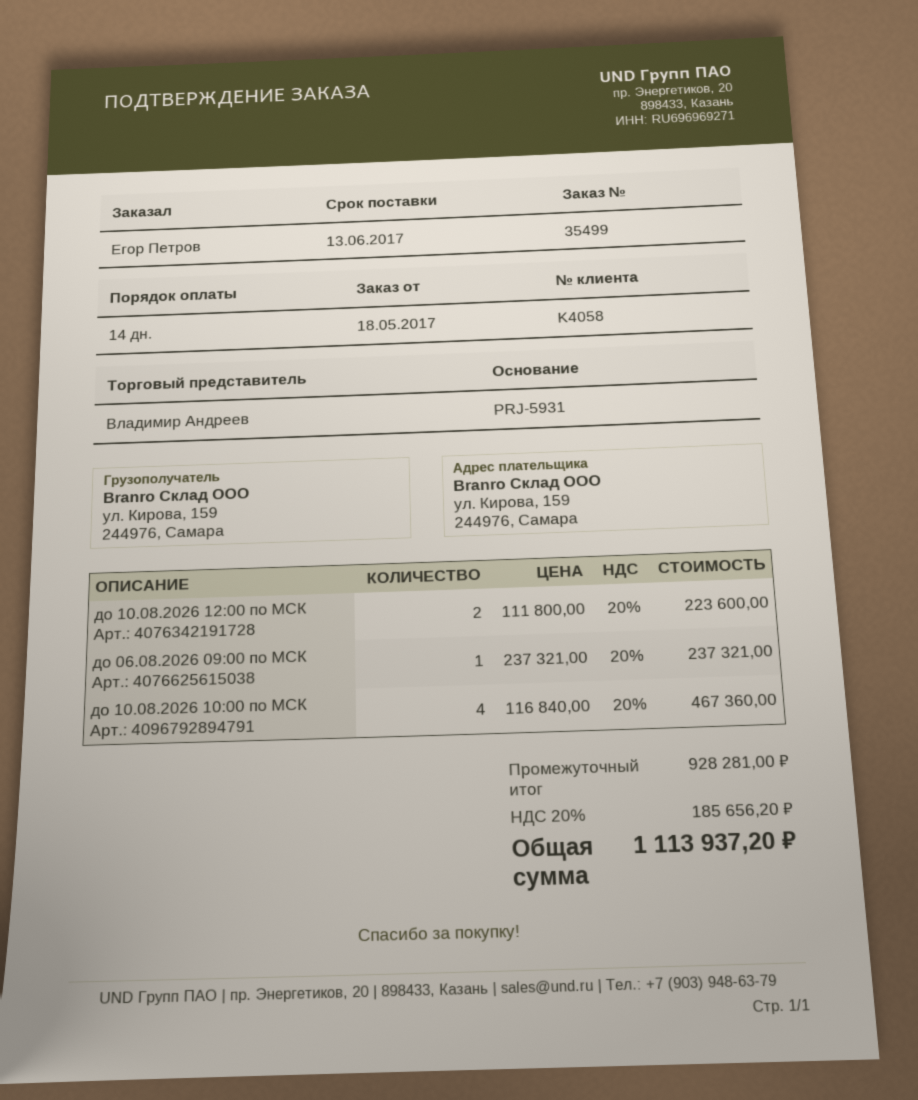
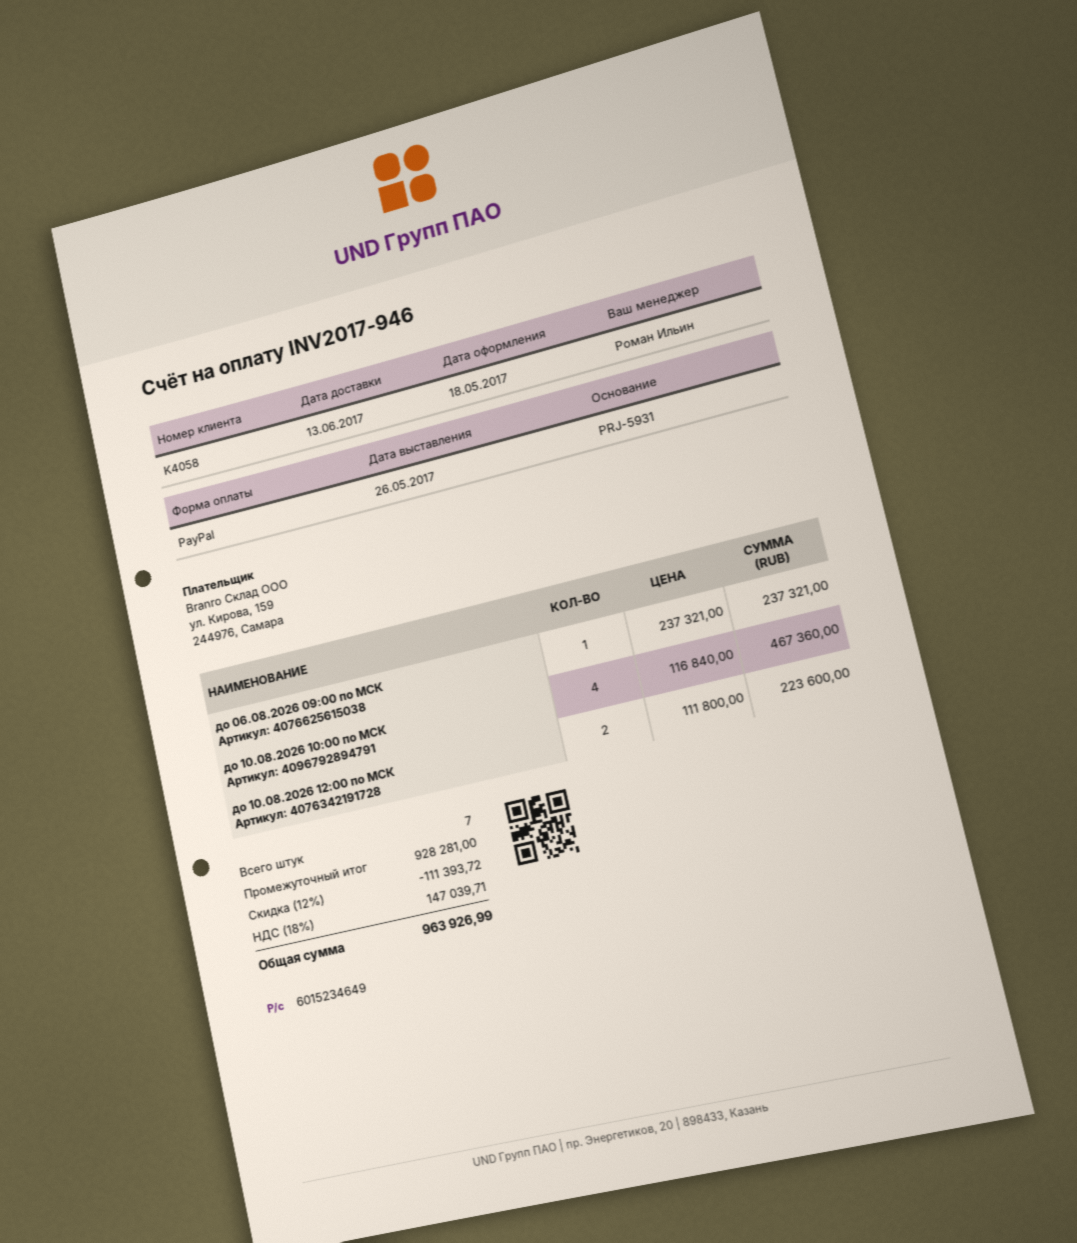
sales rep: Владимир Андреев -> Роман Ильин
discount: none -> 12% = 111393.72
tax: 20% = 185656.20 -> 18% = 147039.71
total: 1113937.20 -> 963926.99

